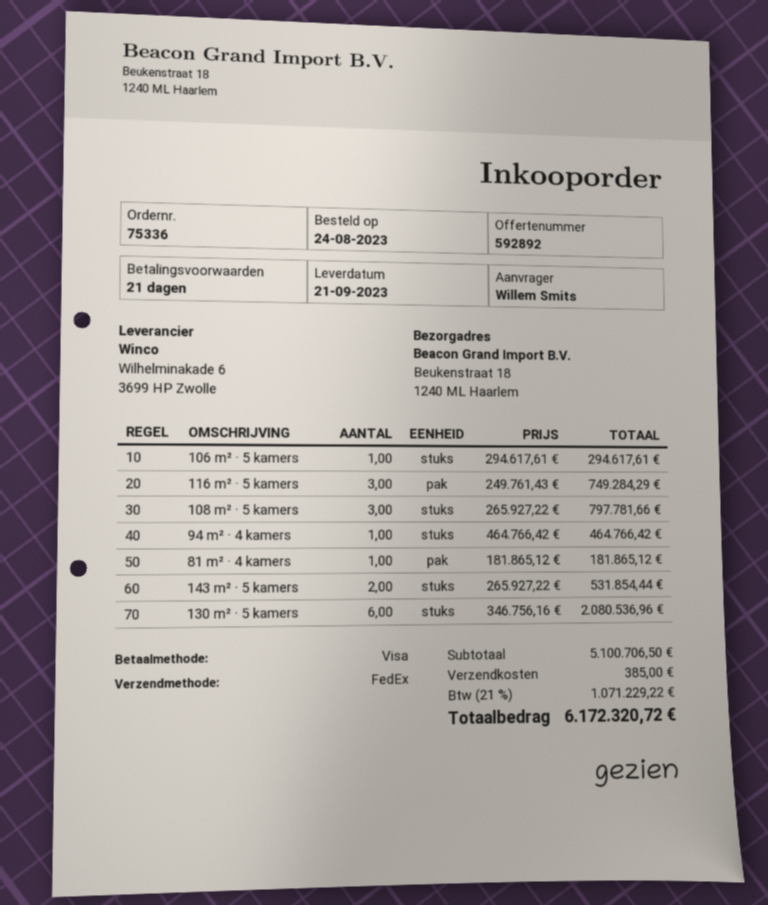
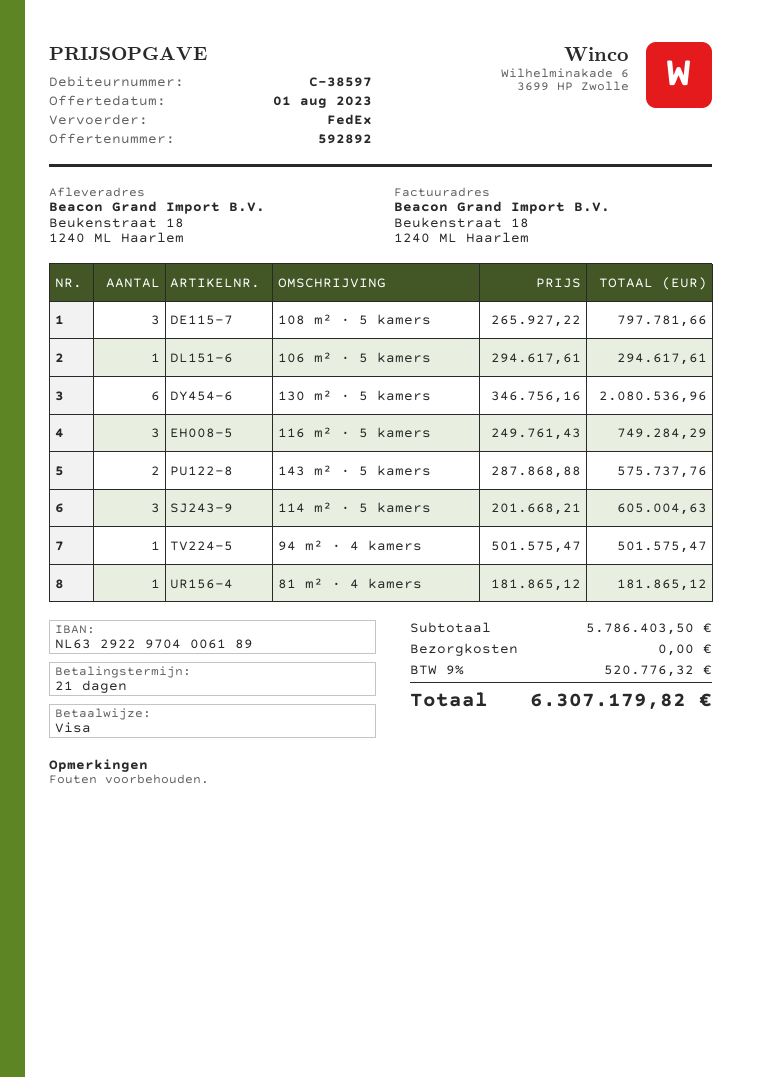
94 m² · 4 kamers: 1 x 464766.42 = 464766.42 -> 1 x 501575.47 = 501575.47
143 m² · 5 kamers: 2 x 265927.22 = 531854.44 -> 2 x 287868.88 = 575737.76
114 m² · 5 kamers: none -> 3 x 201668.21 = 605004.63
subtotal: 5100706.50 -> 5786403.50
shipping: 385.00 -> 0.00
tax: 21% = 1071229.22 -> 9% = 520776.32
total: 6172320.72 -> 6307179.82

